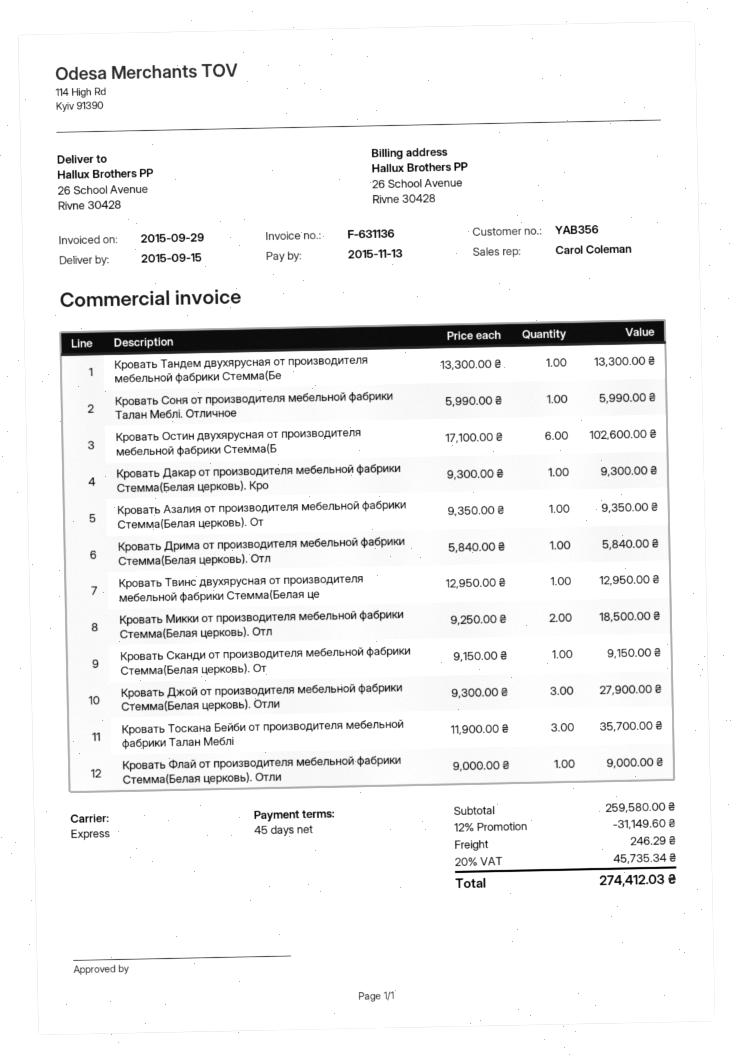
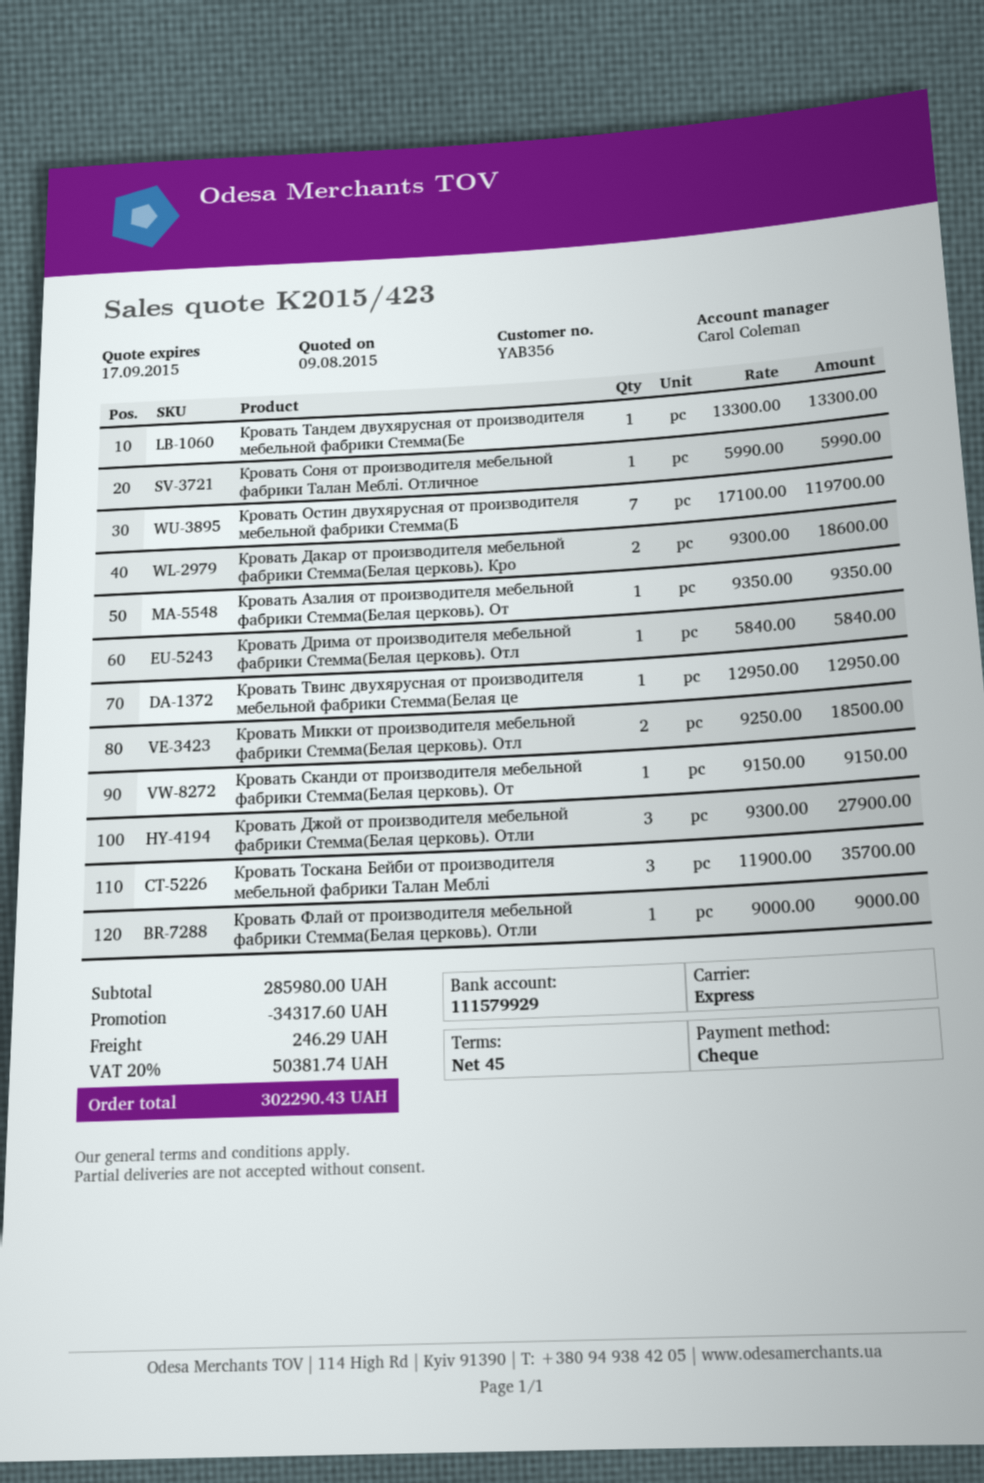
Кровать Остин двухярусная от производителя мебельной фабрики Стемма(Б: 6 x 17100.00 = 102600.00 -> 7 x 17100.00 = 119700.00
Кровать Дакар от производителя мебельной фабрики Стемма(Белая церковь). Кро: 1 x 9300.00 = 9300.00 -> 2 x 9300.00 = 18600.00
subtotal: 259580.00 -> 285980.00
discount: 31149.60 -> 34317.60
tax: 20% = 45735.34 -> 20% = 50381.74
total: 274412.03 -> 302290.43

